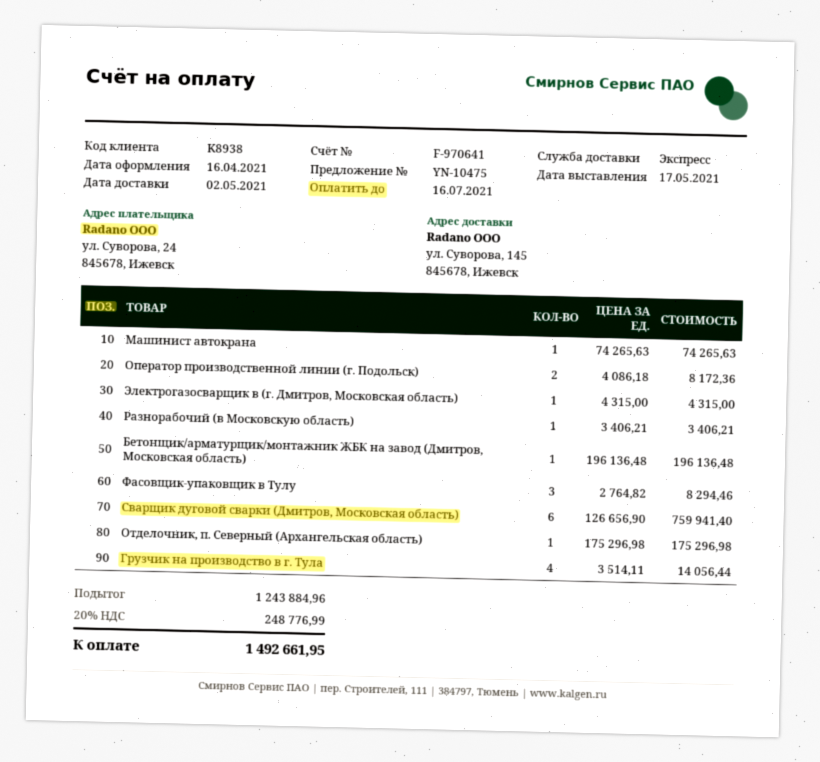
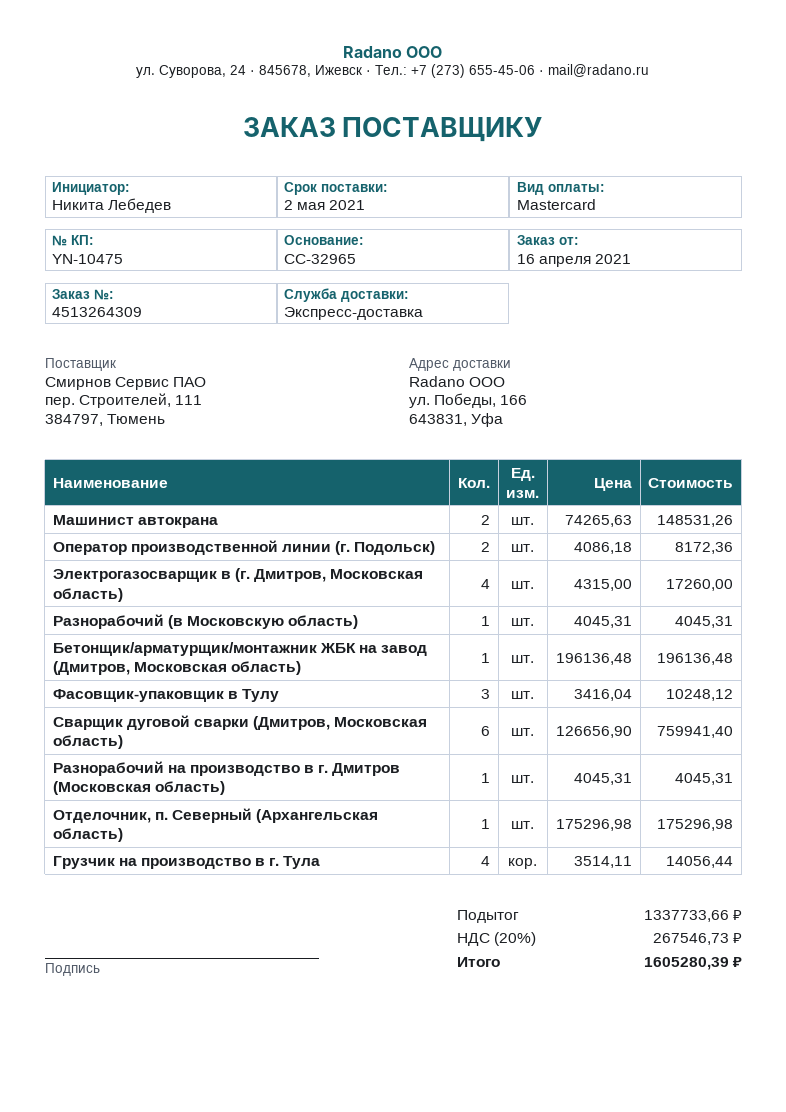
ship to: ул. Суворова, 145, 845678, Ижевск -> ул. Победы, 166, 643831, Уфа
Машинист автокрана: 1 x 74265.63 = 74265.63 -> 2 x 74265.63 = 148531.26
Электрогазосварщик в (г. Дмитров, Московская область): 1 x 4315.00 = 4315.00 -> 4 x 4315.00 = 17260.00
Разнорабочий (в Московскую область): 1 x 3406.21 = 3406.21 -> 1 x 4045.31 = 4045.31
Фасовщик-упаковщик в Тулу: 3 x 2764.82 = 8294.46 -> 3 x 3416.04 = 10248.12
Разнорабочий на производство в г. Дмитров (Московская область): none -> 1 x 4045.31 = 4045.31
subtotal: 1243884.96 -> 1337733.66
tax: 20% = 248776.99 -> 20% = 267546.73
total: 1492661.95 -> 1605280.39

